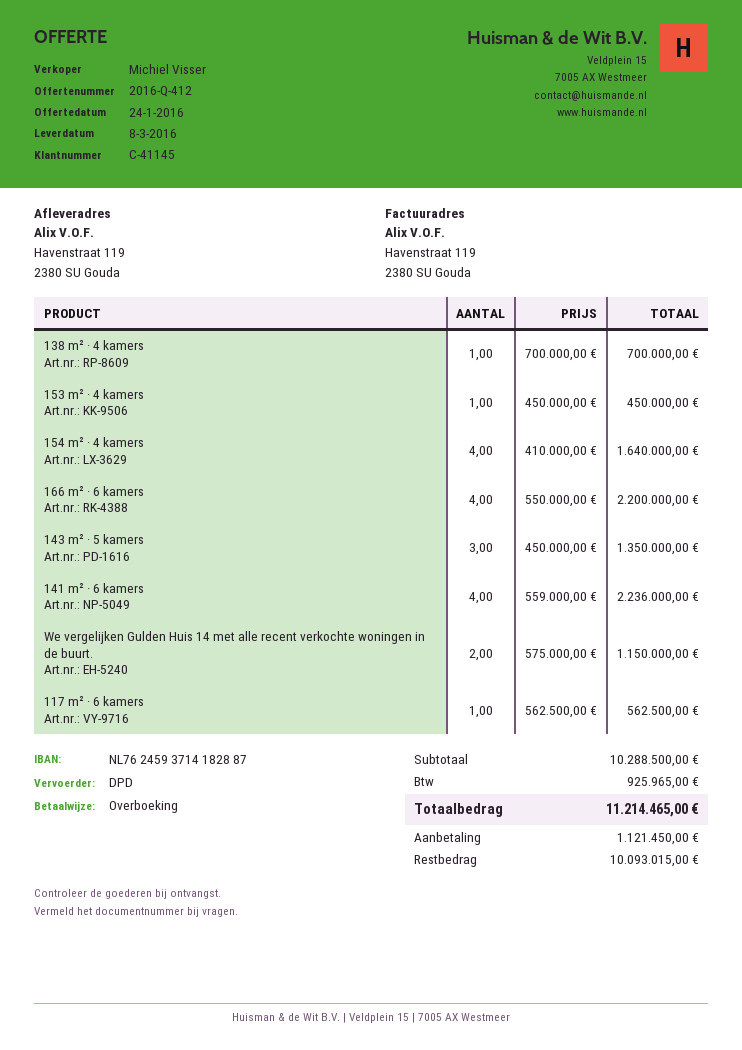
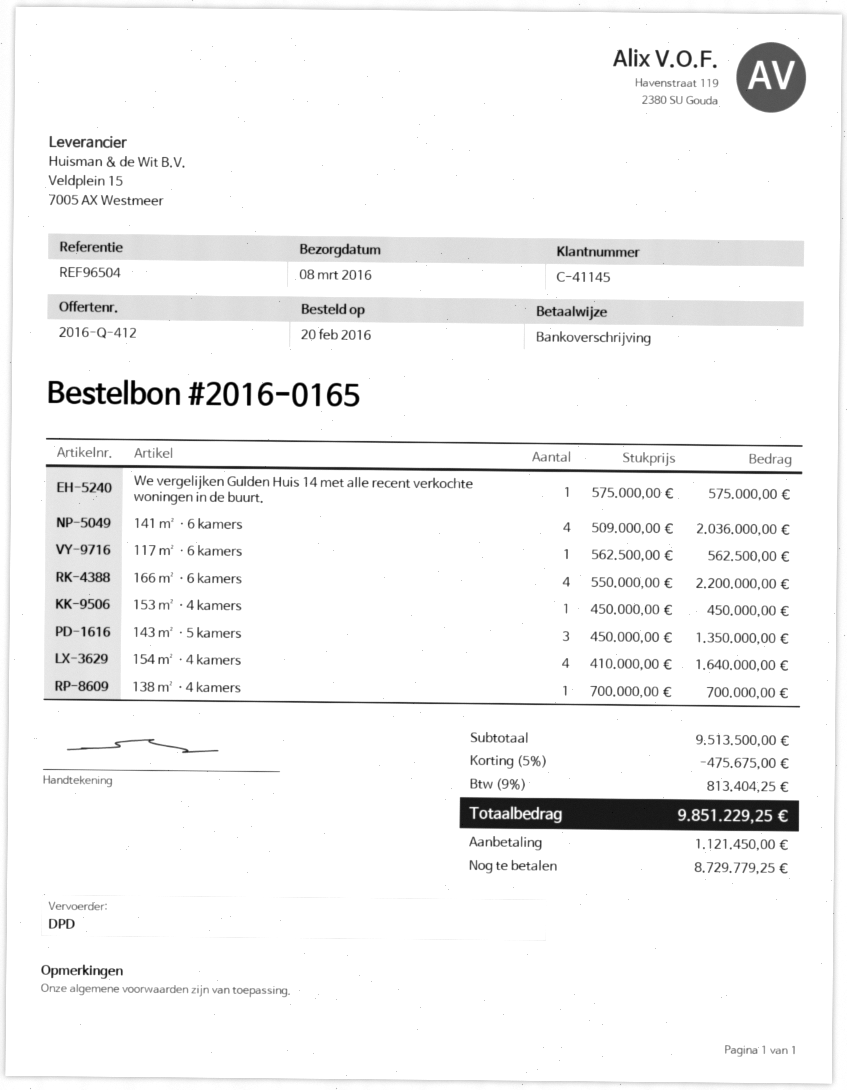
141 m² · 6 kamers: 4 x 559000.00 = 2236000.00 -> 4 x 509000.00 = 2036000.00
We vergelijken Gulden Huis 14 met alle recent verkochte woningen in de buurt.: 2 x 575000.00 = 1150000.00 -> 1 x 575000.00 = 575000.00
subtotal: 10288500.00 -> 9513500.00
discount: none -> 5% = 475675.00
tax: 925965.00 -> 813404.25
total: 11214465.00 -> 9851229.25
balance: 10093015.00 -> 8729779.25

